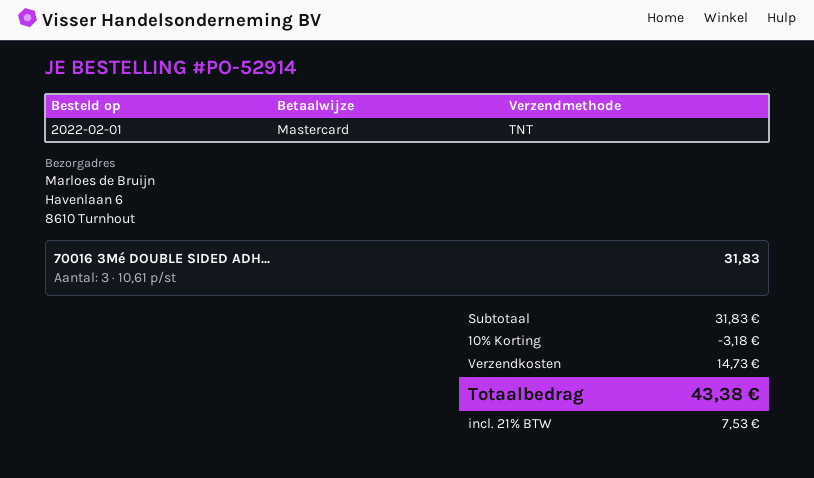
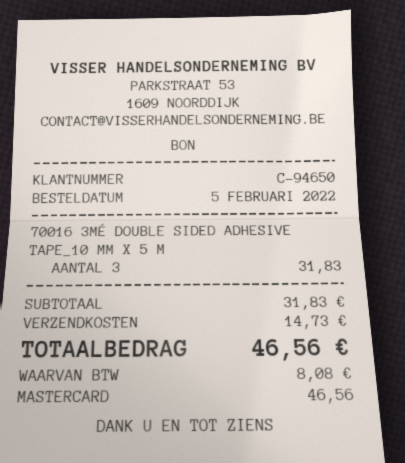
order date: 2022-02-01 -> 2022-02-05
discount: 10% = 3.18 -> none
tax: 7.53 -> 8.08
total: 43.38 -> 46.56

